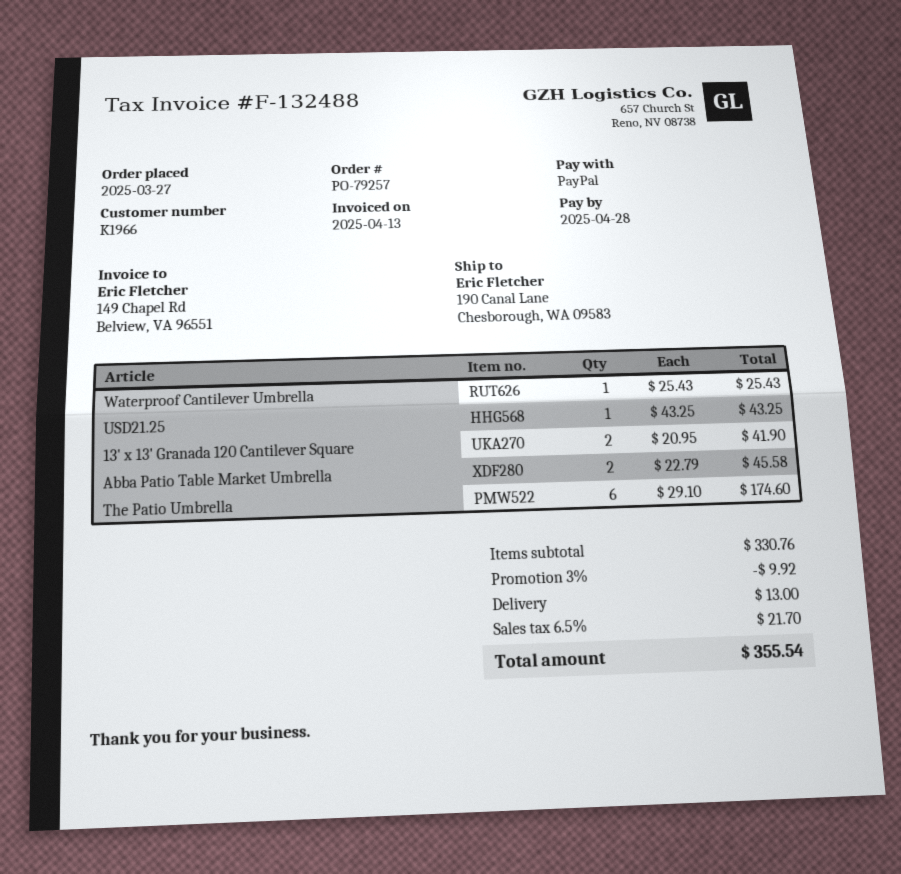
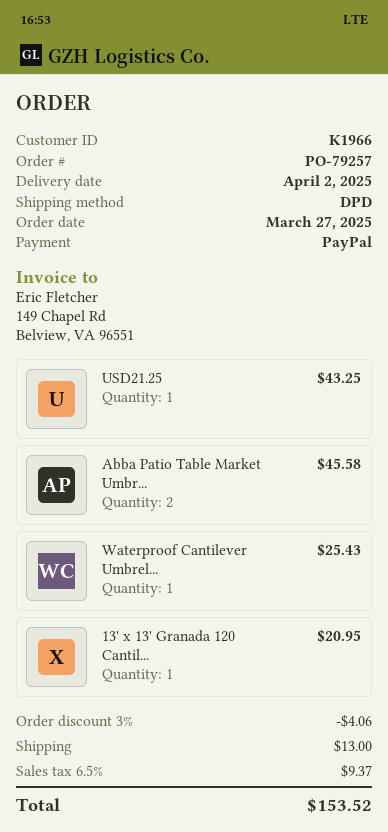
13' x 13' Granada 120 Cantilever Square: 2 for 41.90 -> 1 for 20.95
The Patio Umbrella: 6 for 174.60 -> none
discount: 3% = 9.92 -> 3% = 4.06
tax: 6.5% = 21.70 -> 6.5% = 9.37
total: 355.54 -> 153.52

